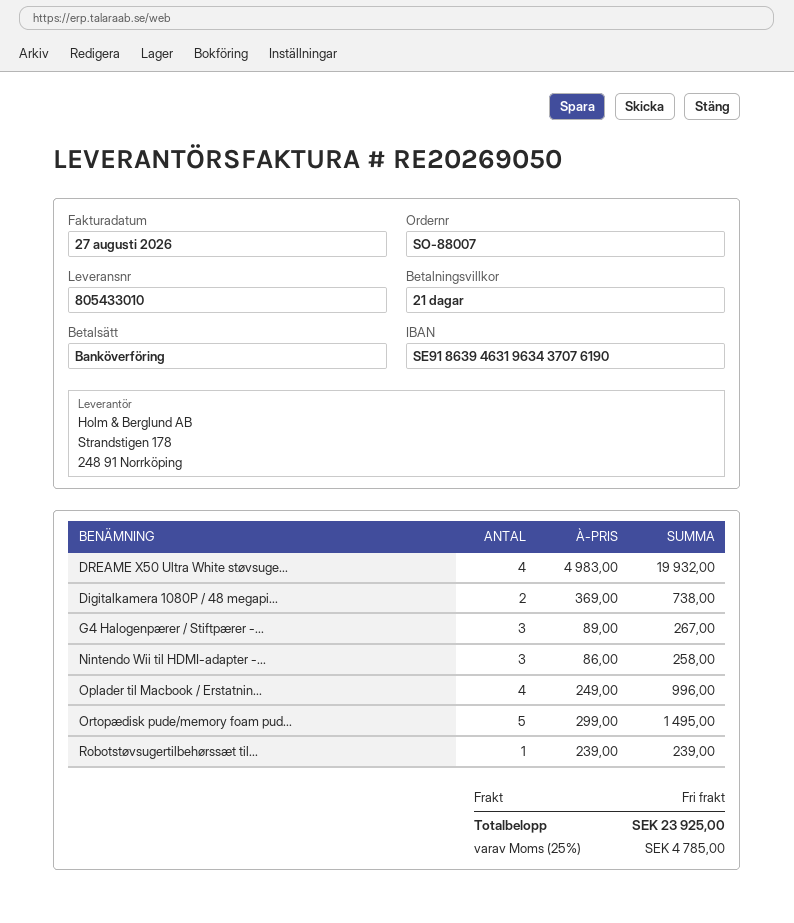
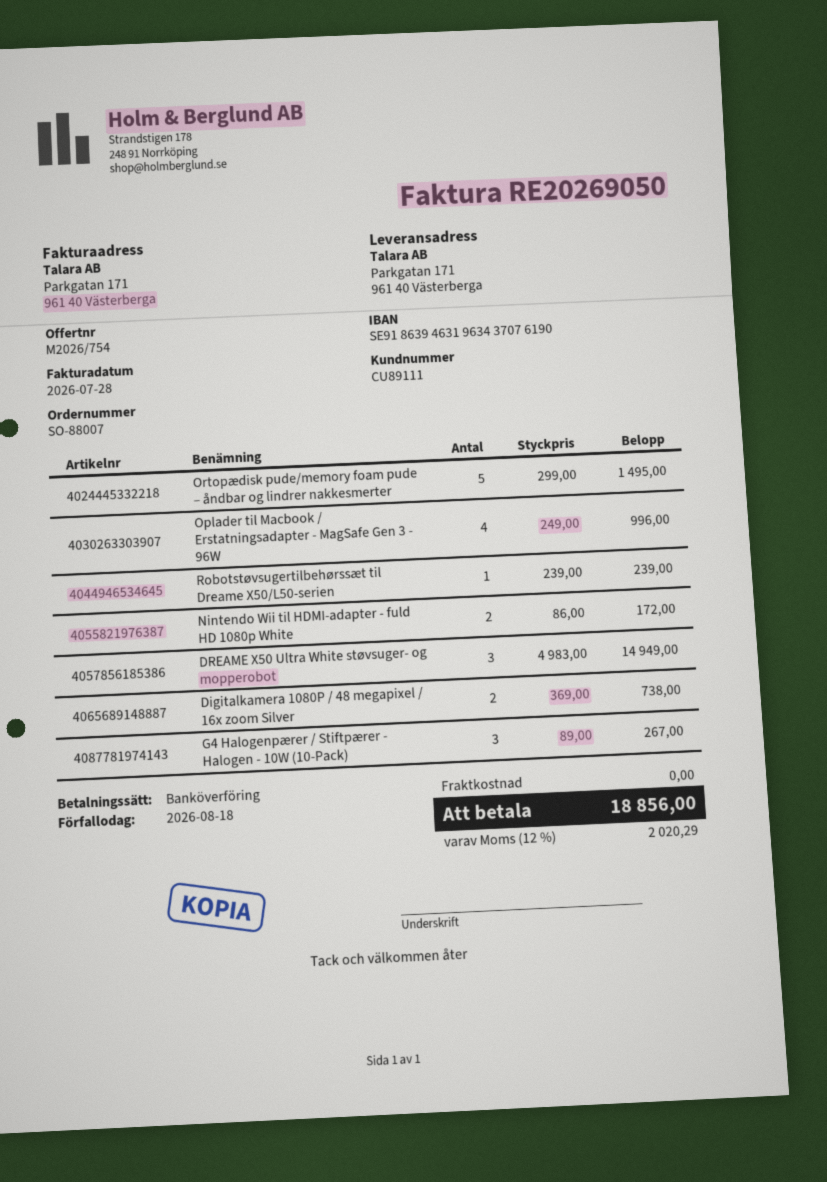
invoice date: 2026-08-27 -> 2026-07-28
DREAME X50 Ultra White støvsuge...: 4 x 4983.00 = 19932.00 -> 3 x 4983.00 = 14949.00
Nintendo Wii til HDMI-adapter -...: 3 x 86.00 = 258.00 -> 2 x 86.00 = 172.00
tax: 25% = 4785.00 -> 12% = 2020.29
total: 23925.00 -> 18856.00

